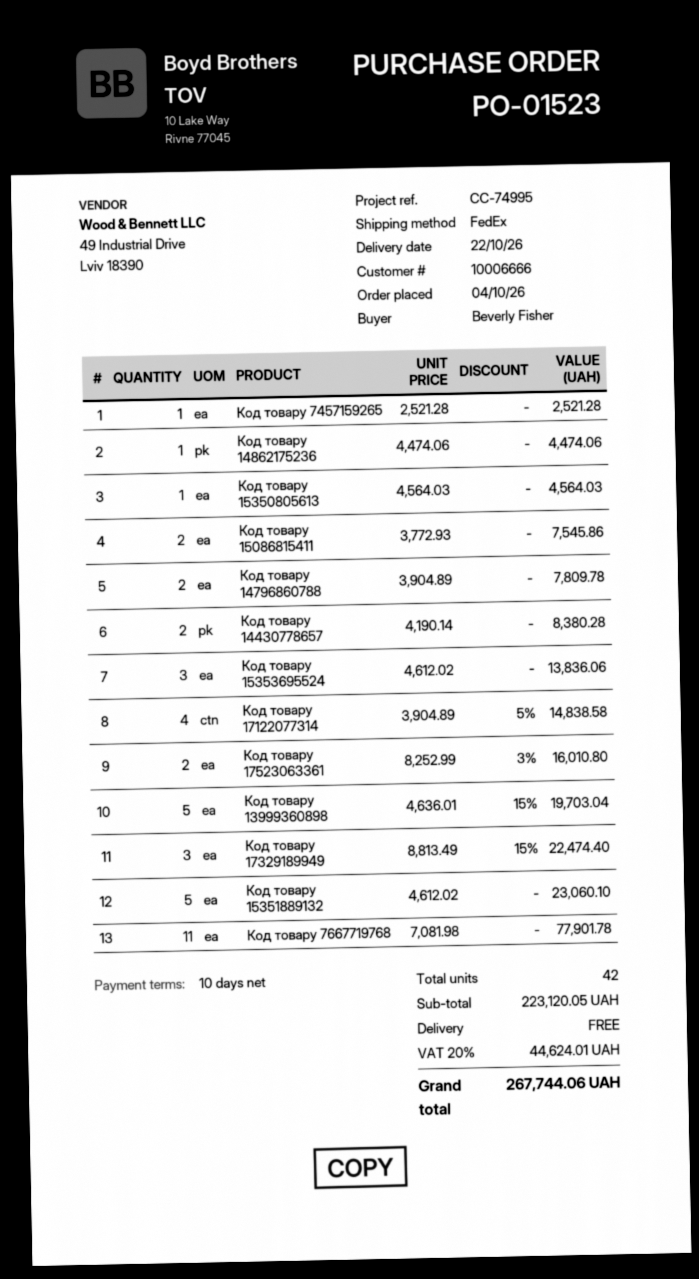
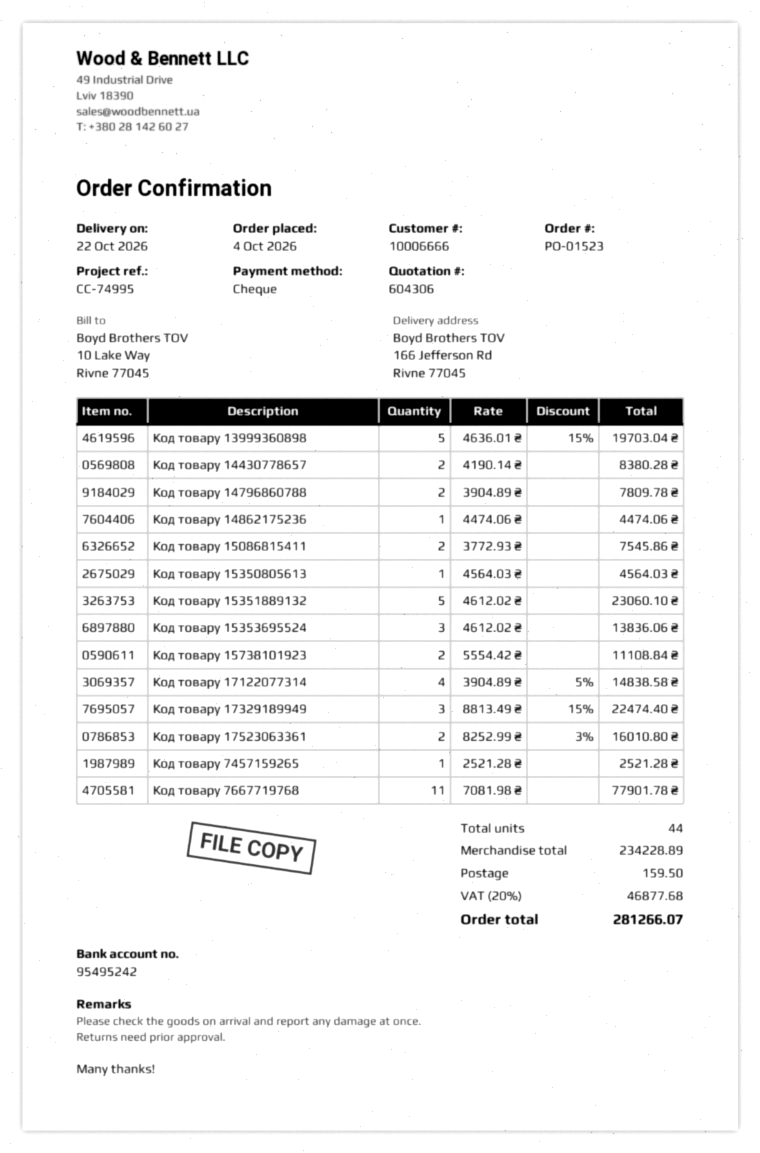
Код товару 15738101923: none -> 2 x 5554.42 = 11108.84
total quantity: 42 -> 44
subtotal: 223120.05 -> 234228.89
shipping: 0.00 -> 159.50
tax: 20% = 44624.01 -> 20% = 46877.68
total: 267744.06 -> 281266.07

